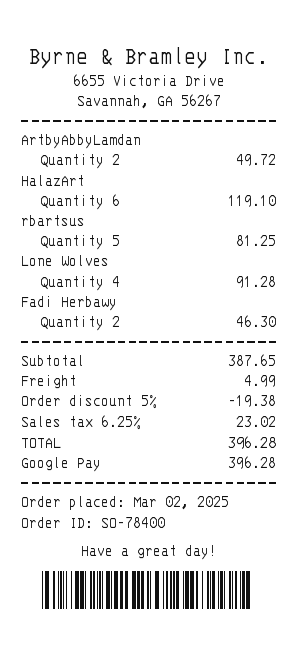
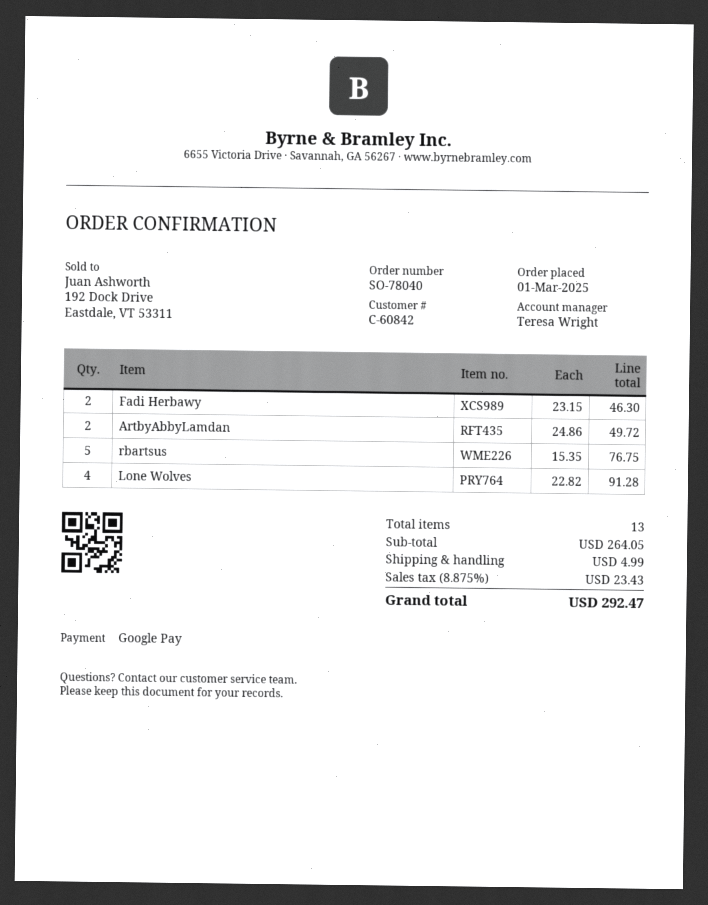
order number: SO-78400 -> SO-78040
order date: 2025-03-02 -> 2025-03-01
HalazArt: 6 for 119.10 -> none
rbartsus: 5 for 81.25 -> 5 for 76.75
subtotal: 387.65 -> 264.05
discount: 5% = 19.38 -> none
tax: 6.25% = 23.02 -> 8.875% = 23.43
total: 396.28 -> 292.47

